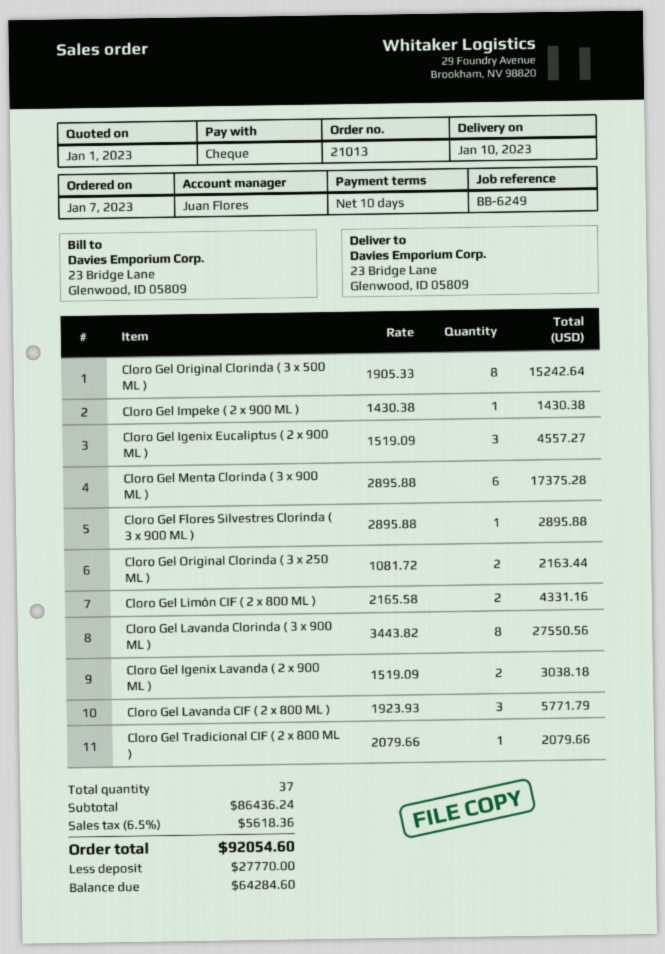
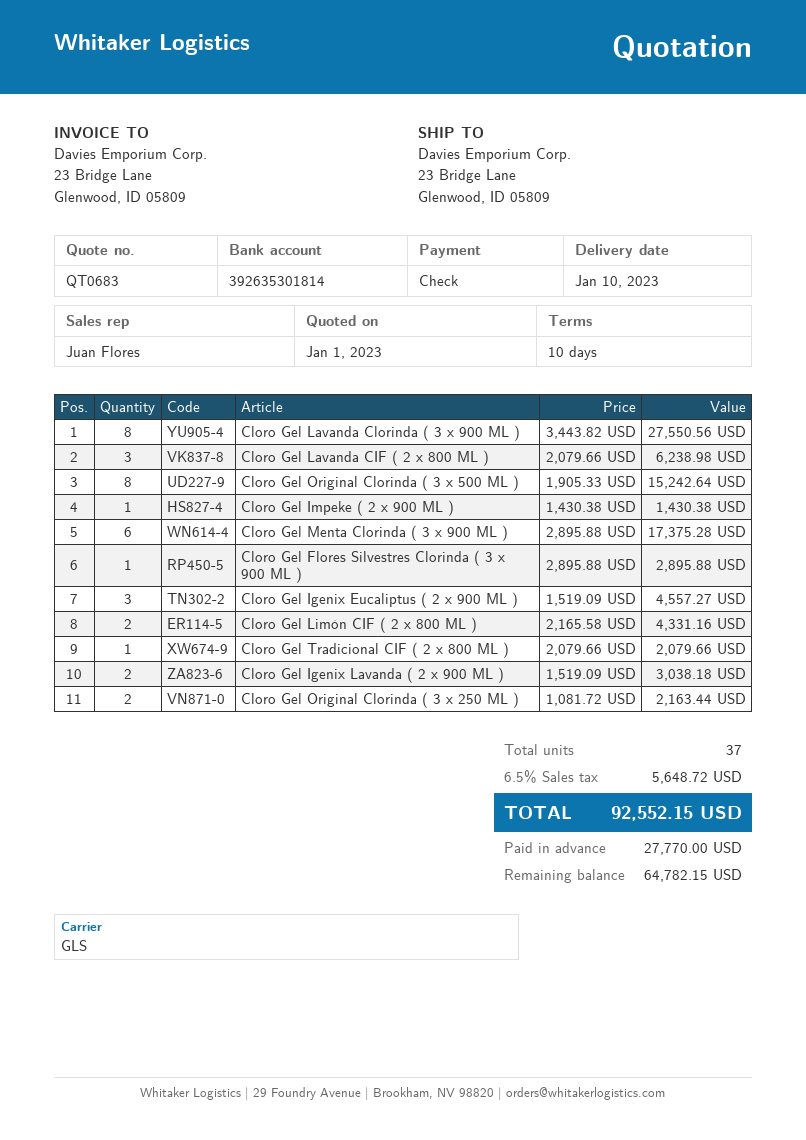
Cloro Gel Lavanda CIF ( 2 x 800 ML ): 3 x 1923.93 = 5771.79 -> 3 x 2079.66 = 6238.98
tax: 6.5% = 5618.36 -> 6.5% = 5648.72
total: 92054.60 -> 92552.15
balance: 64284.60 -> 64782.15

